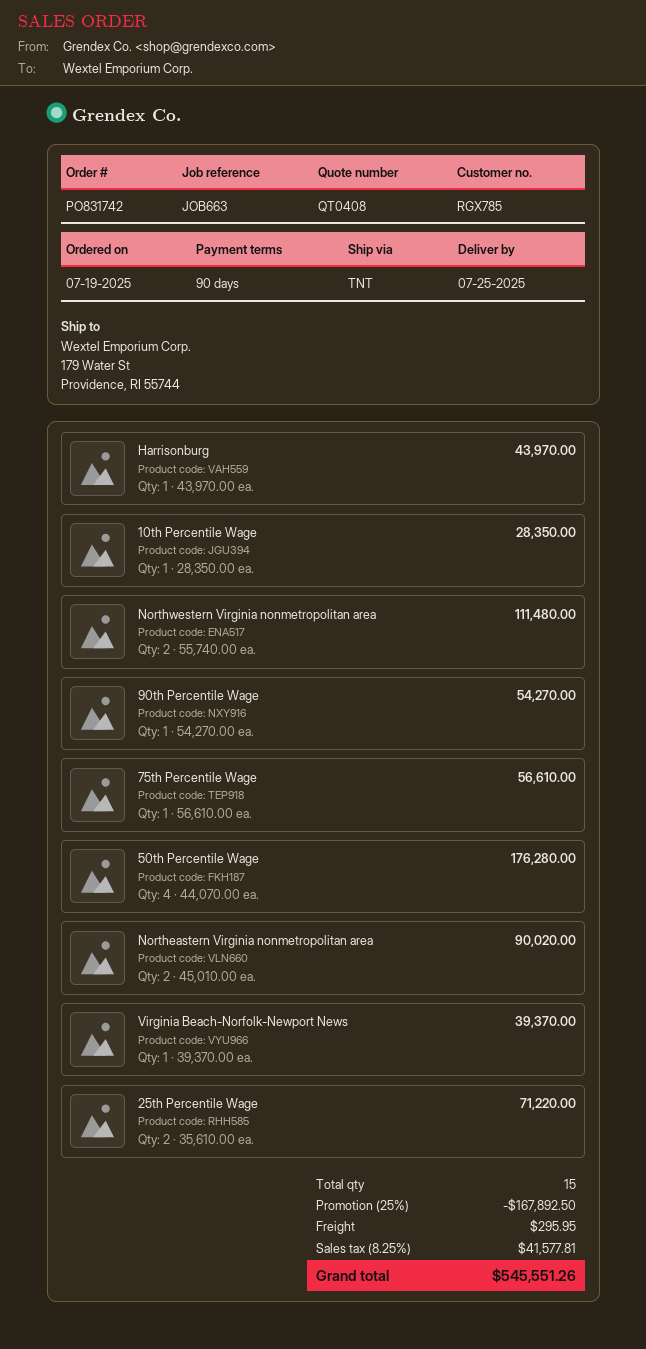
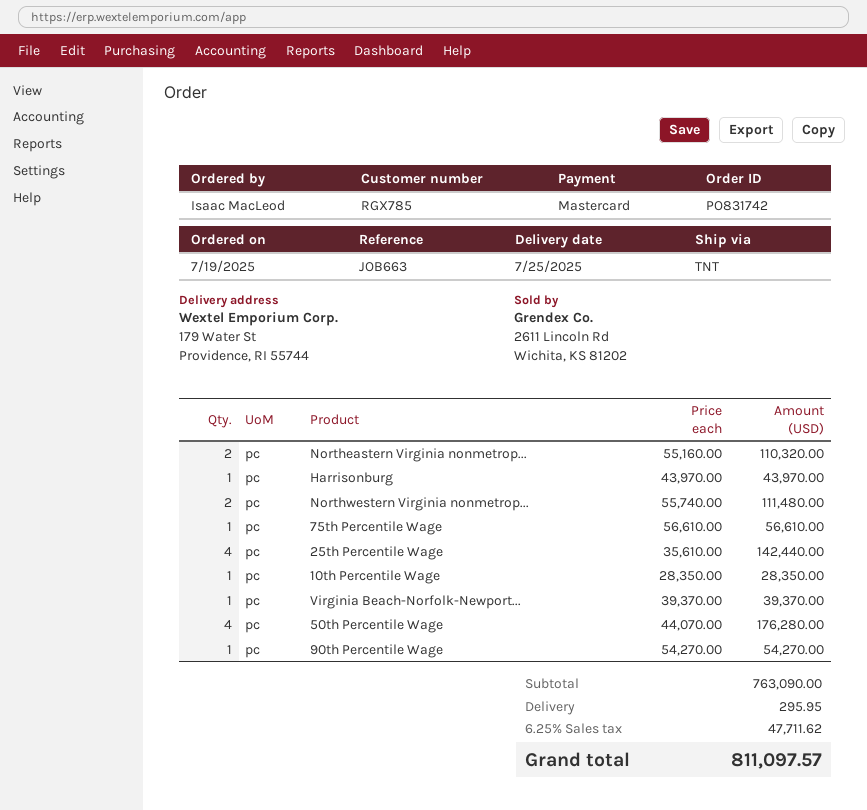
Northeastern Virginia nonmetropolitan area: 2 x 45010.00 = 90020.00 -> 2 x 55160.00 = 110320.00
25th Percentile Wage: 2 x 35610.00 = 71220.00 -> 4 x 35610.00 = 142440.00
discount: 25% = 167892.50 -> none
tax: 8.25% = 41577.81 -> 6.25% = 47711.62
total: 545551.26 -> 811097.57

